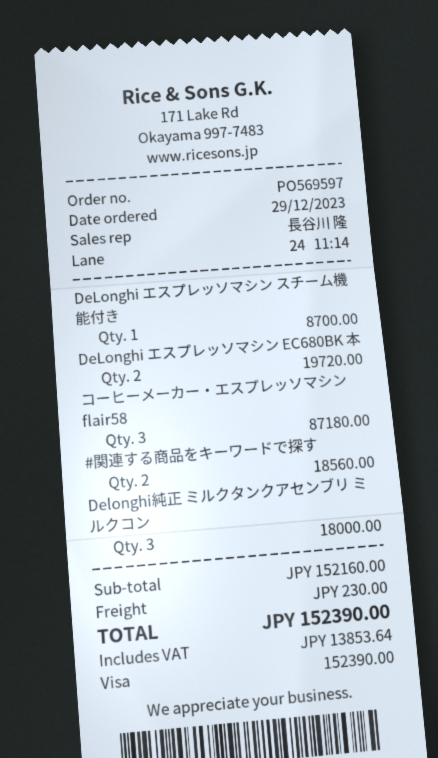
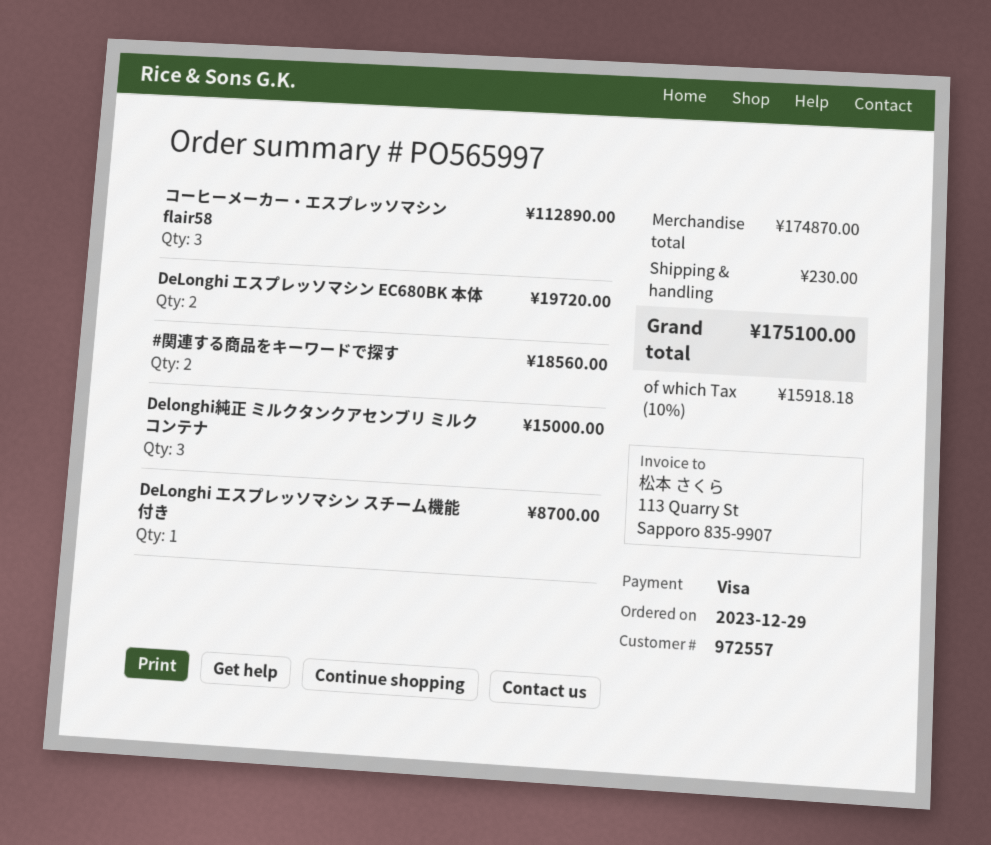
order number: PO569597 -> PO565997
コーヒーメーカー・エスプレッソマシン flair58: 3 for 87180.00 -> 3 for 112890.00
Delonghi純正 ミルクタンクアセンブリ ミルクコン: 3 for 18000.00 -> 3 for 15000.00
subtotal: 152160.00 -> 174870.00
tax: 13853.64 -> 15918.18
total: 152390.00 -> 175100.00

